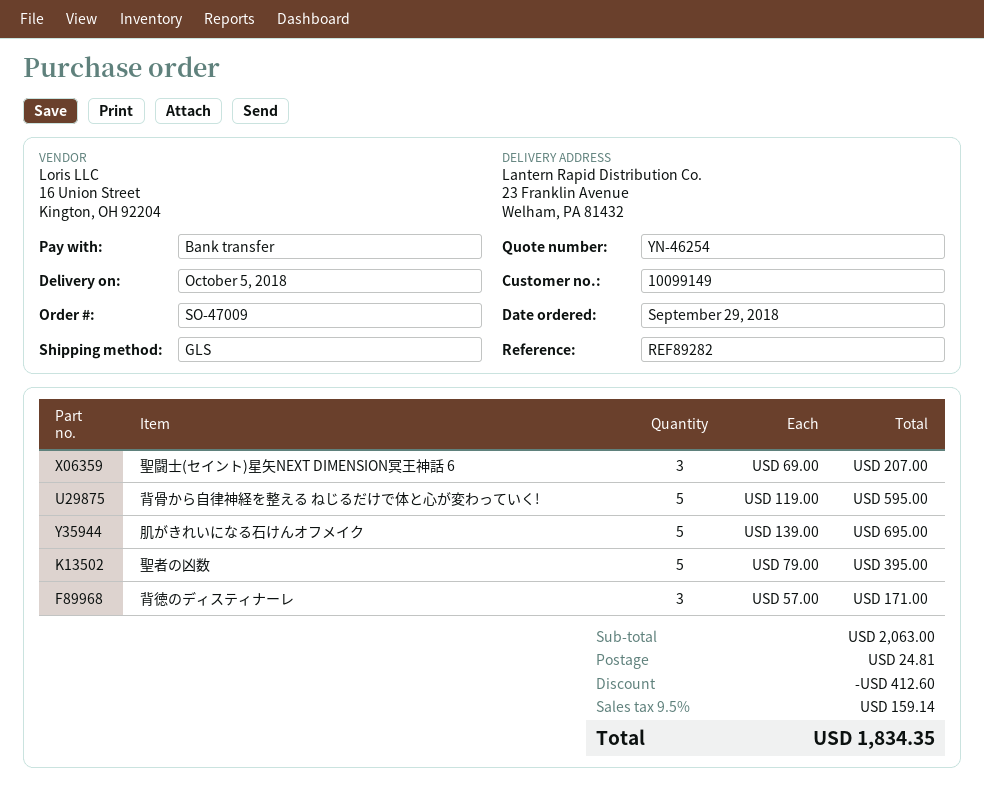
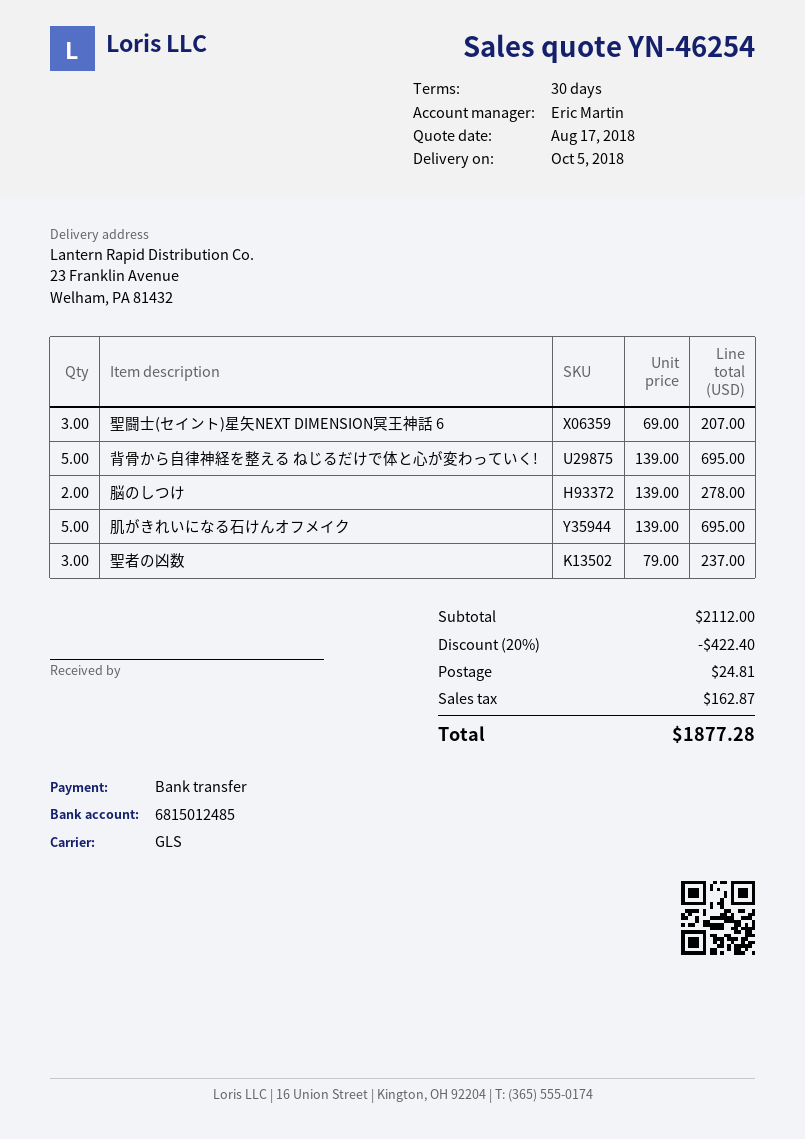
背骨から自律神経を整える ねじるだけで体と心が変わっていく!: 5 x 119.00 = 595.00 -> 5 x 139.00 = 695.00
聖者の凶数: 5 x 79.00 = 395.00 -> 3 x 79.00 = 237.00
背徳のディスティナーレ: 3 x 57.00 = 171.00 -> none
脳のしつけ: none -> 2 x 139.00 = 278.00
subtotal: 2063.00 -> 2112.00
discount: 412.60 -> 422.40
tax: 159.14 -> 162.87
total: 1834.35 -> 1877.28

